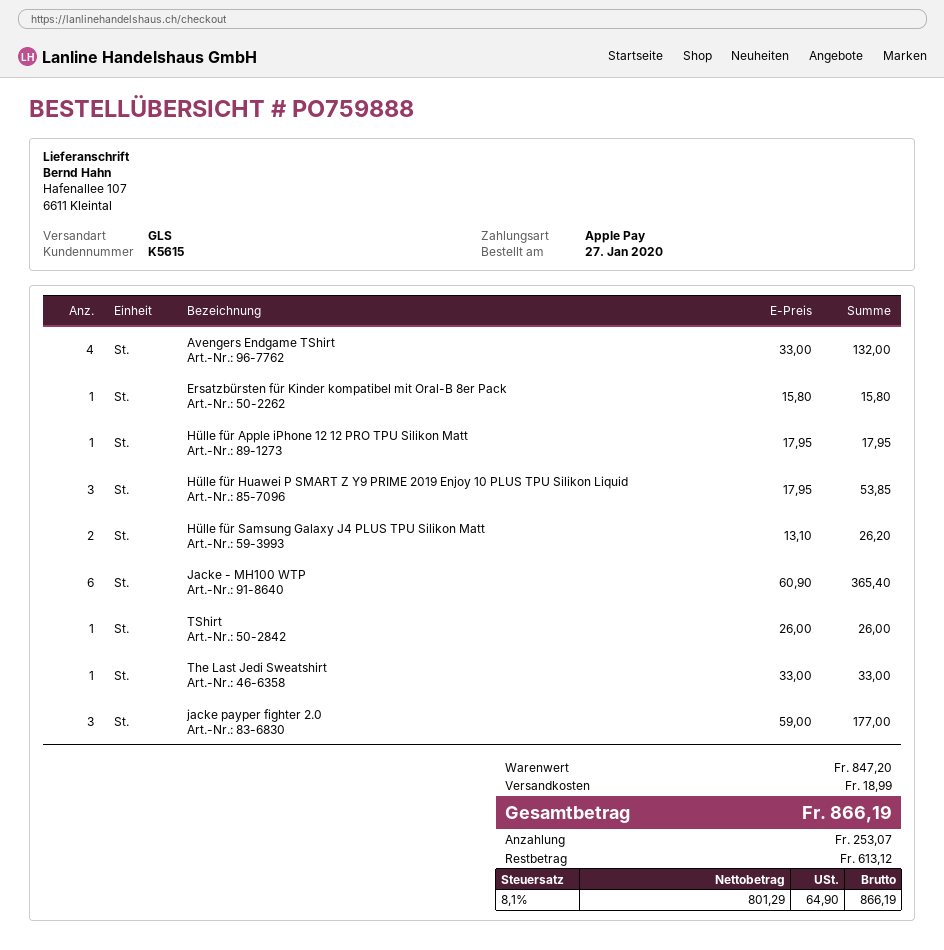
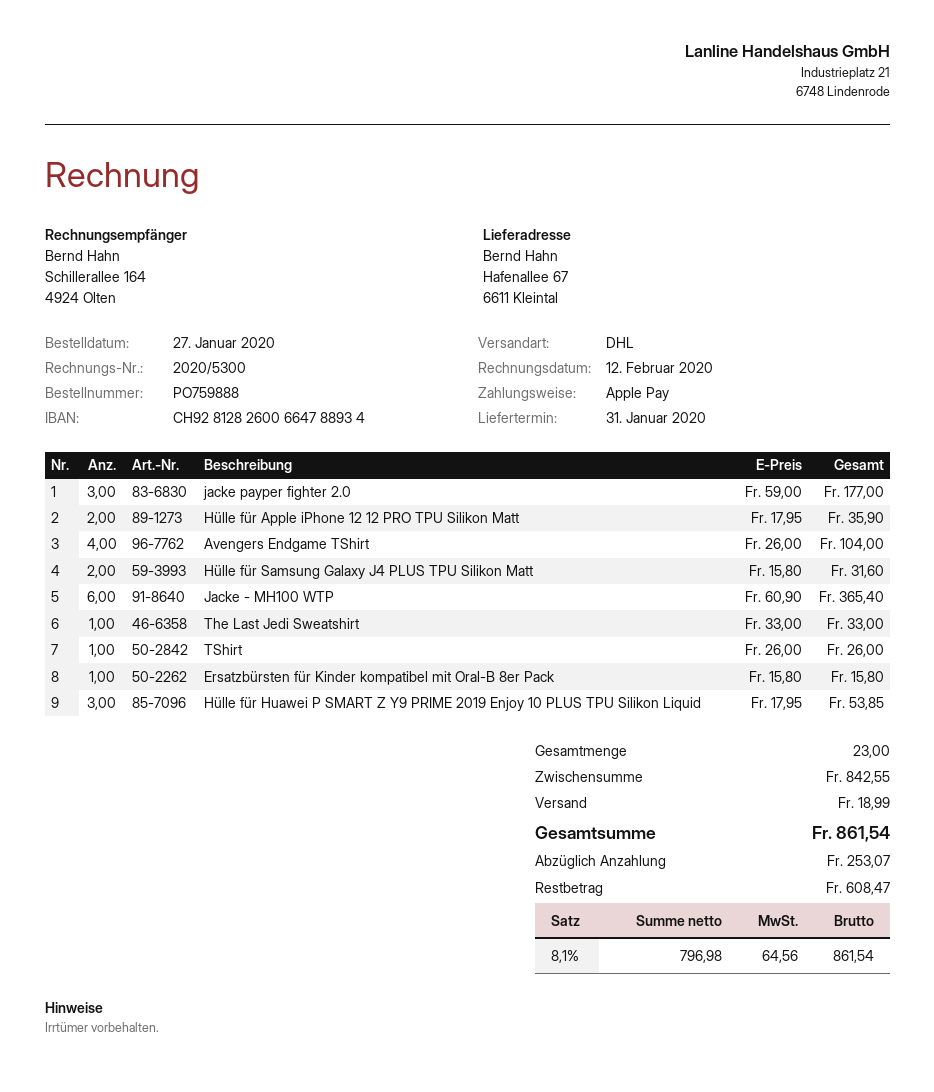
shipping method: GLS -> DHL
ship to: Hafenallee 107, 6611 Kleintal -> Hafenallee 67, 6611 Kleintal
Avengers Endgame TShirt: 4 x 33.00 = 132.00 -> 4 x 26.00 = 104.00
Hülle für Apple iPhone 12 12 PRO TPU Silikon Matt: 1 x 17.95 = 17.95 -> 2 x 17.95 = 35.90
Hülle für Samsung Galaxy J4 PLUS TPU Silikon Matt: 2 x 13.10 = 26.20 -> 2 x 15.80 = 31.60
subtotal: 847.20 -> 842.55
net: 801.29 -> 796.98
tax: 8.1% = 64.90 -> 8.1% = 64.56
total: 866.19 -> 861.54
balance: 613.12 -> 608.47

